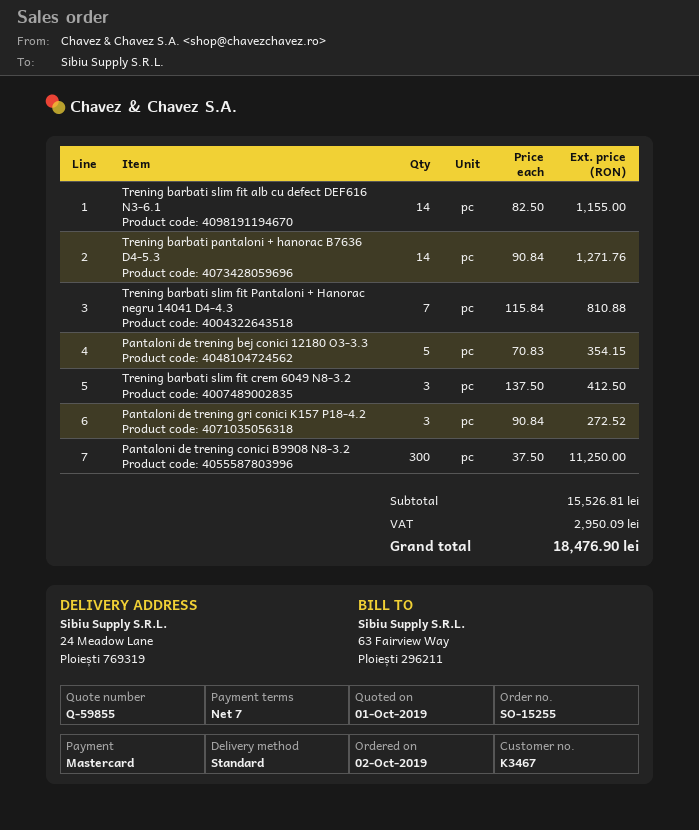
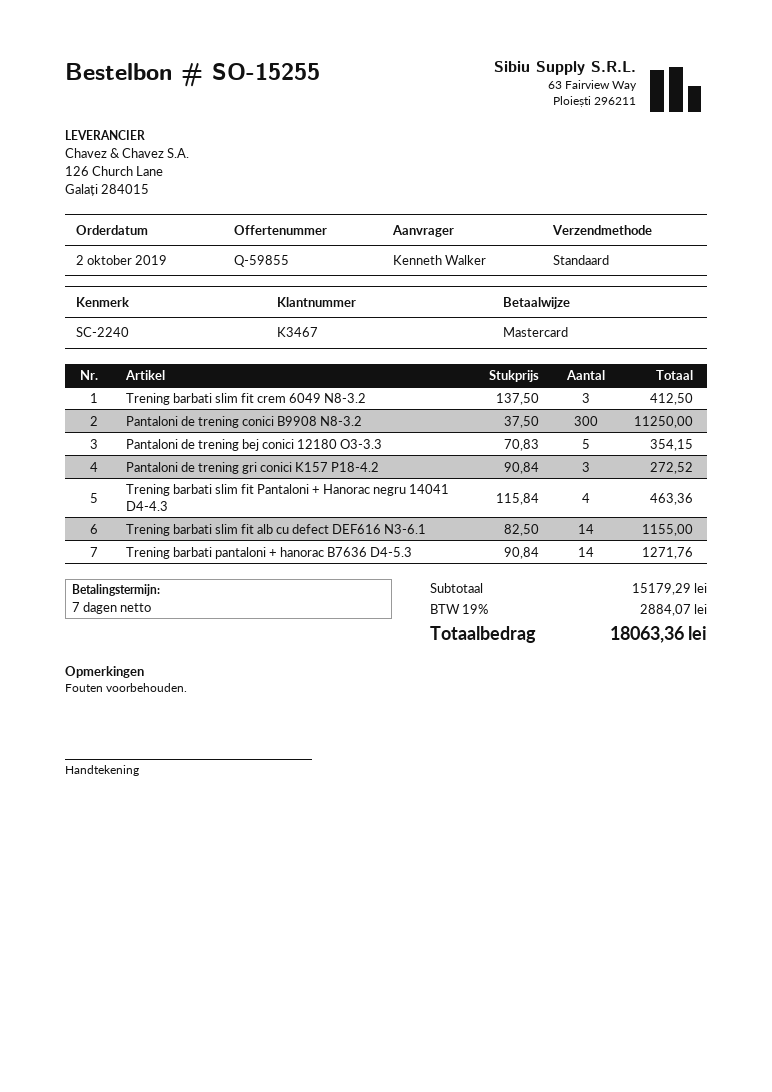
Trening barbati slim fit Pantaloni + Hanorac negru 14041 D4-4.3: 7 x 115.84 = 810.88 -> 4 x 115.84 = 463.36
subtotal: 15526.81 -> 15179.29
tax: 2950.09 -> 2884.07
total: 18476.90 -> 18063.36

